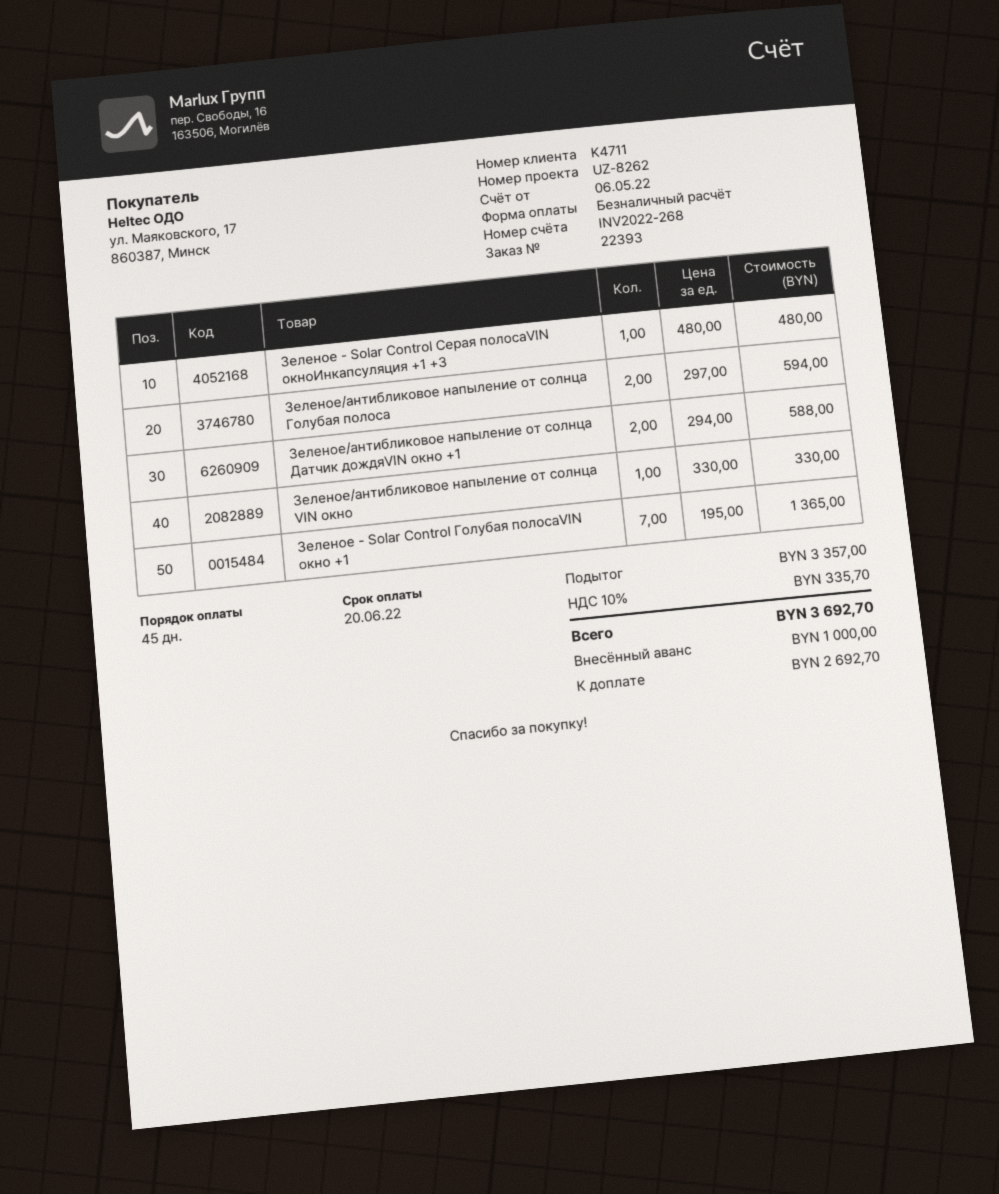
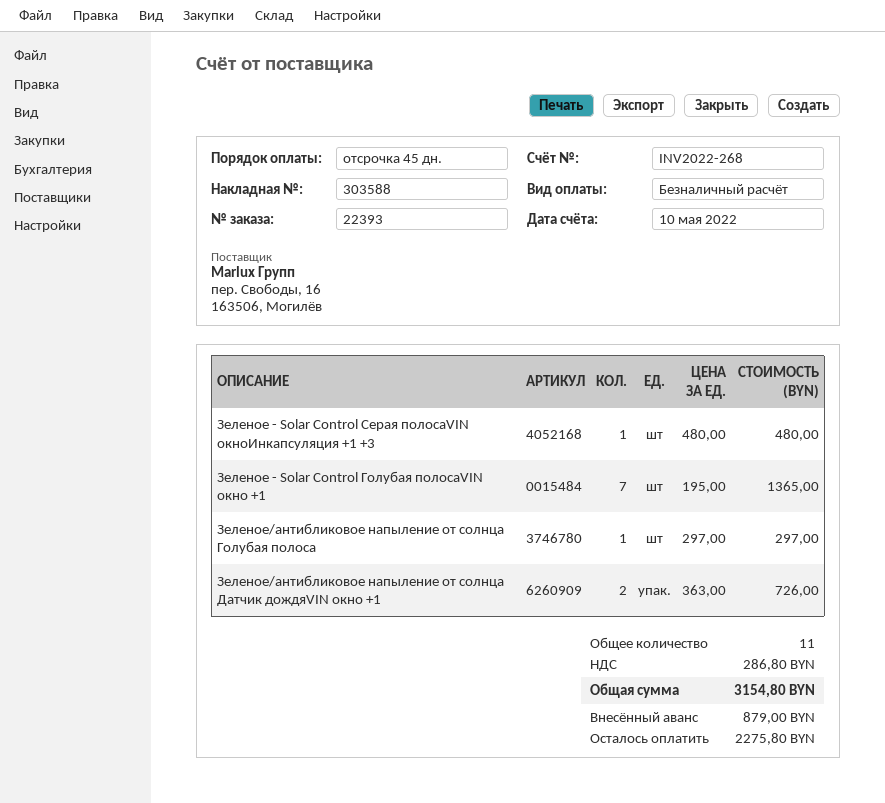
invoice date: 2022-05-06 -> 2022-05-10
Зеленое/антибликовое напыление от солнца Голубая полоса: 2 x 297.00 = 594.00 -> 1 x 297.00 = 297.00
Зеленое/антибликовое напыление от солнца Датчик дождяVIN окно +1: 2 x 294.00 = 588.00 -> 2 x 363.00 = 726.00
Зеленое/антибликовое напыление от солнца VIN окно: 1 x 330.00 = 330.00 -> none
tax: 335.70 -> 286.80
total: 3692.70 -> 3154.80
deposit: 1000.00 -> 879.00
balance: 2692.70 -> 2275.80

